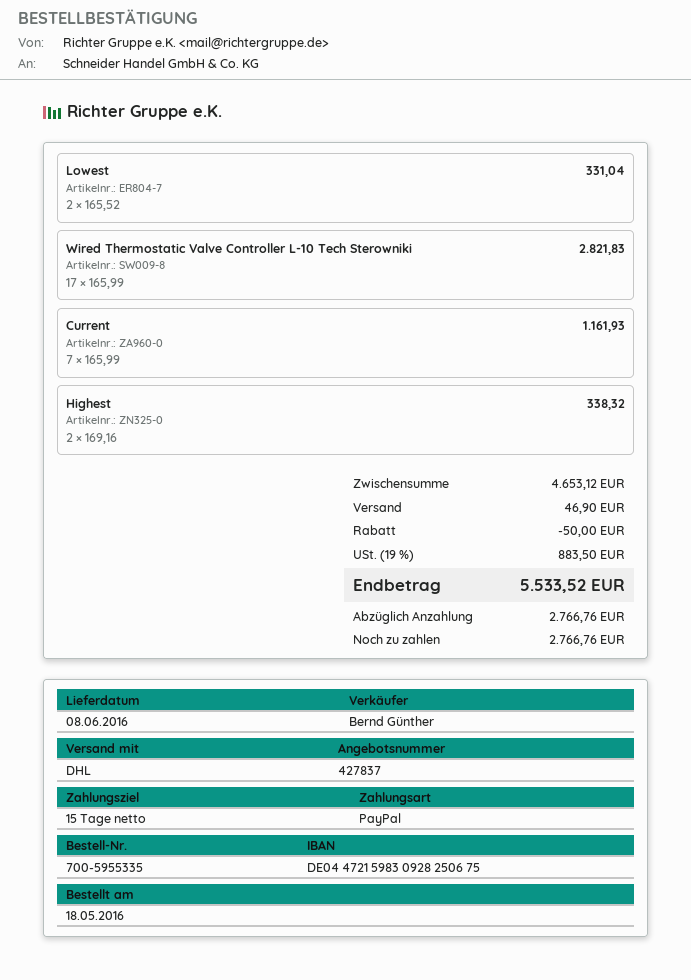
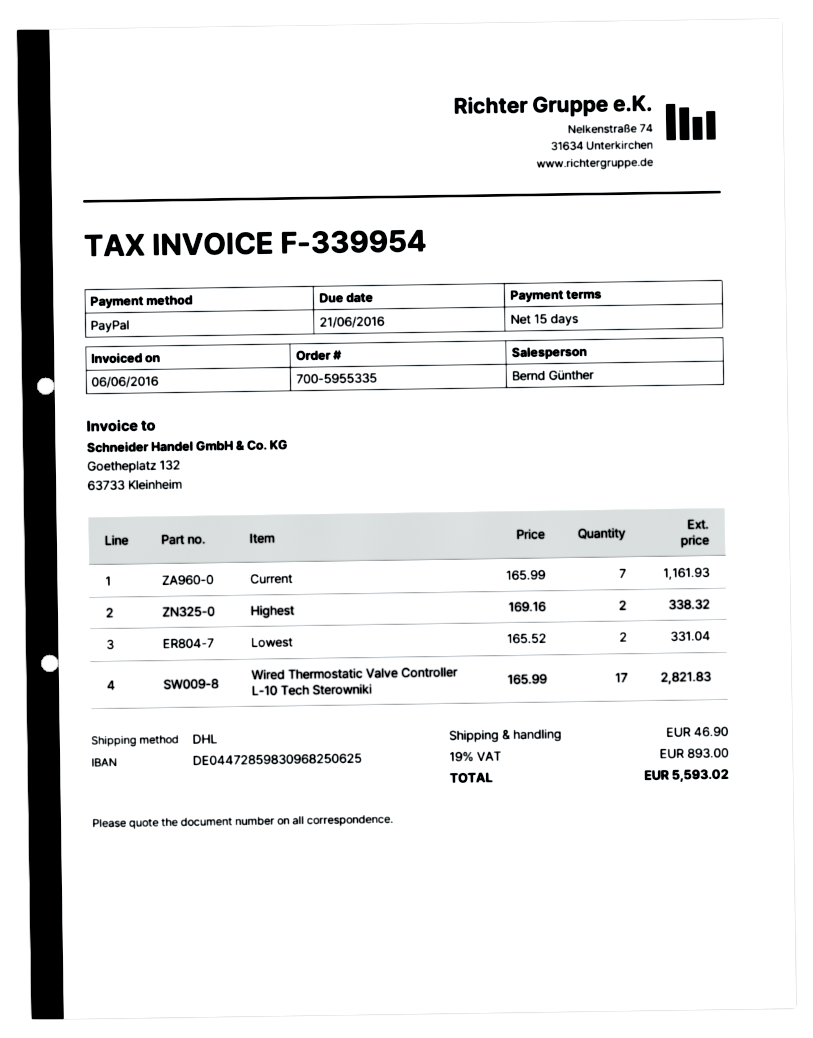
bank account: DE04472159830928250675 -> DE04472859830968250625
discount: 50.00 -> none
tax: 19% = 883.50 -> 19% = 893.00
total: 5533.52 -> 5593.02

